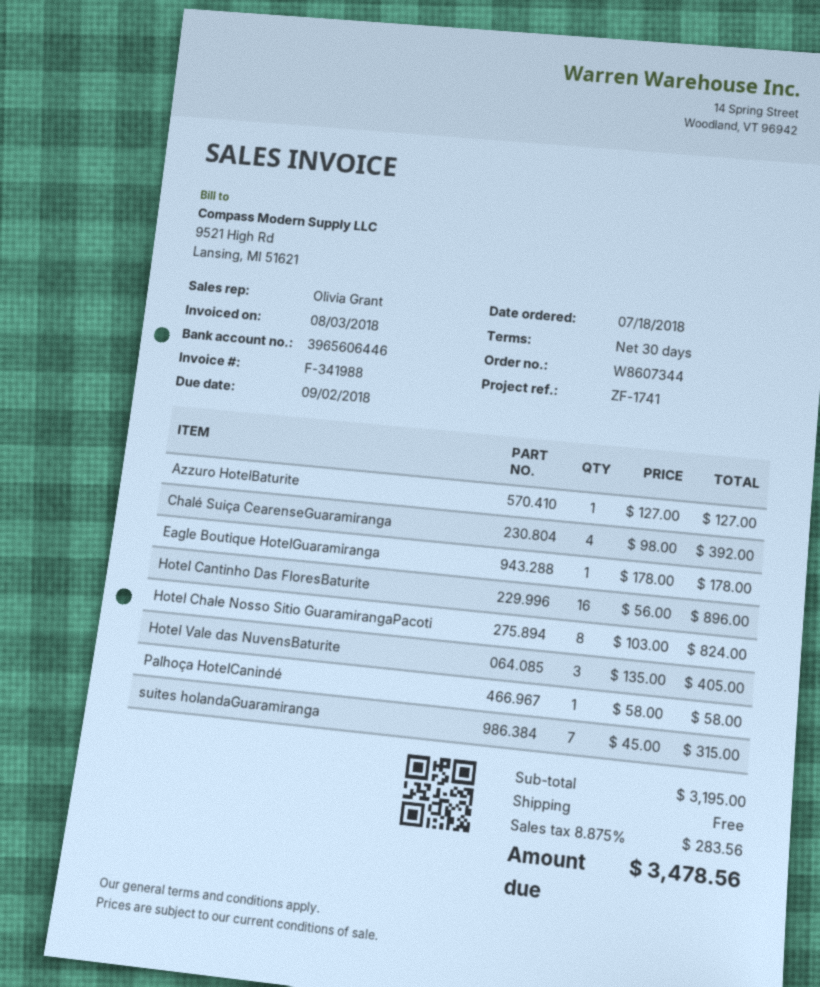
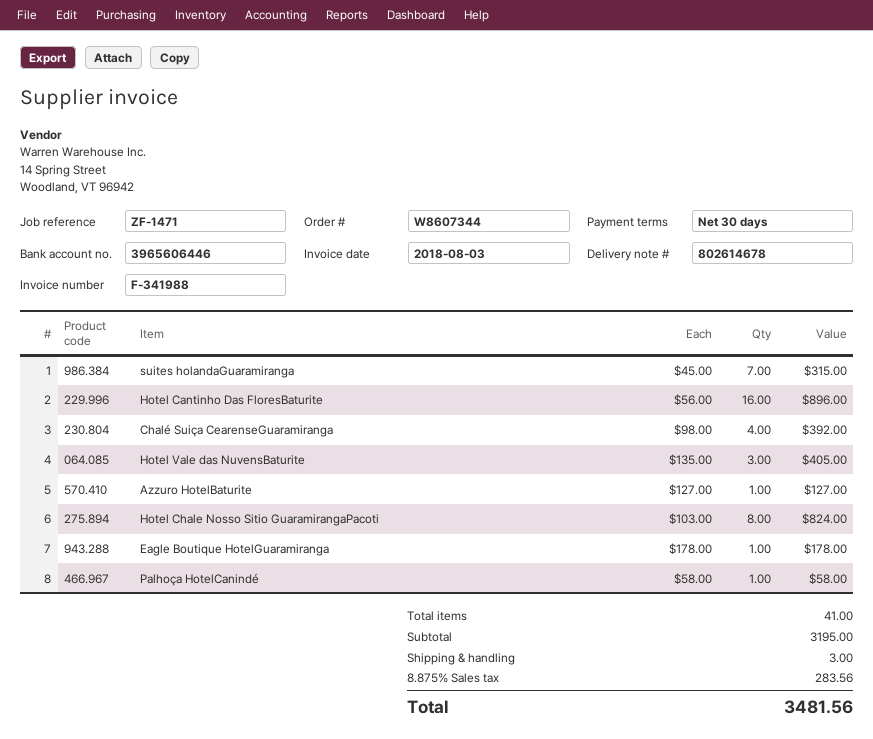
reference: ZF-1741 -> ZF-1471
shipping: 0.00 -> 3.00
total: 3478.56 -> 3481.56

